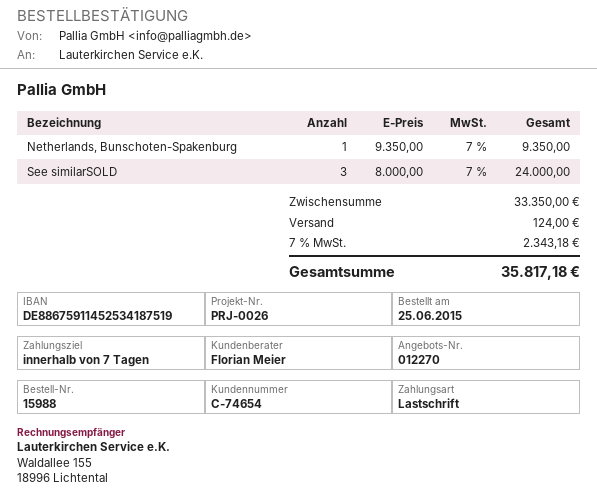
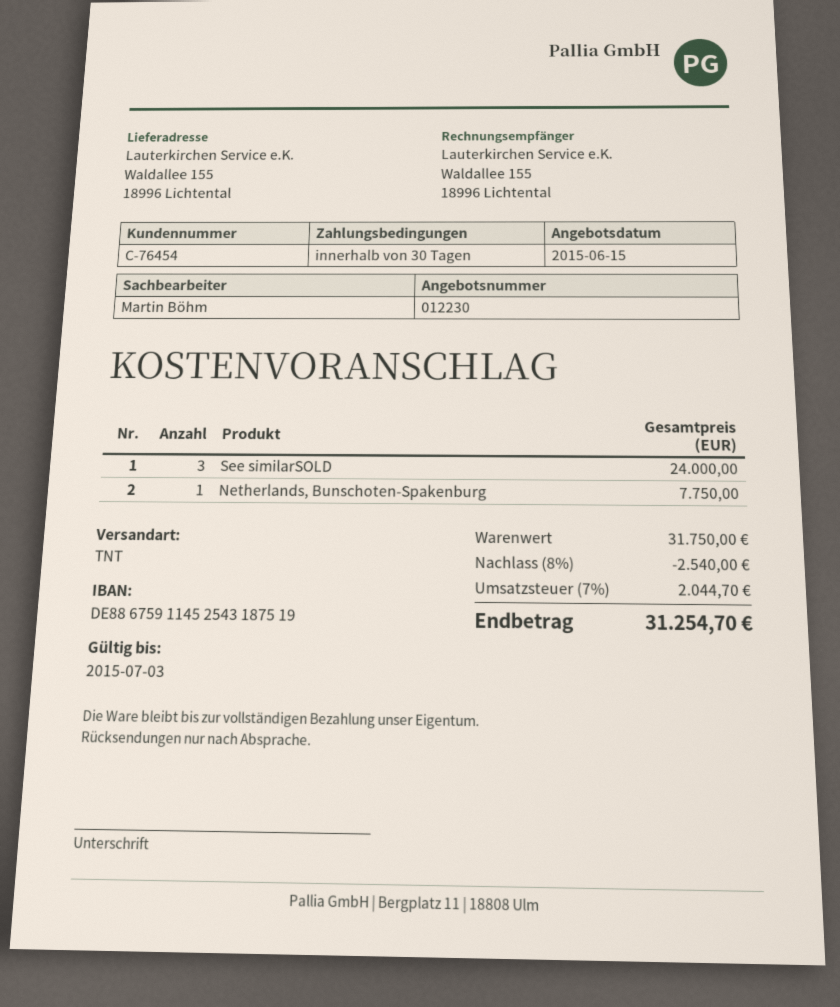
quote number: 012270 -> 012230
payment terms: 7 days -> 30 days
customer number: C-74654 -> C-76454
sales rep: Florian Meier -> Martin Böhm
bank account: DE88675911452534187519 -> DE88675911452543187519
Netherlands, Bunschoten-Spakenburg: 1 for 9350.00 -> 1 for 7750.00
subtotal: 33350.00 -> 31750.00
discount: none -> 8% = 2540.00
shipping: 124.00 -> none
tax: 7% = 2343.18 -> 7% = 2044.70
total: 35817.18 -> 31254.70

